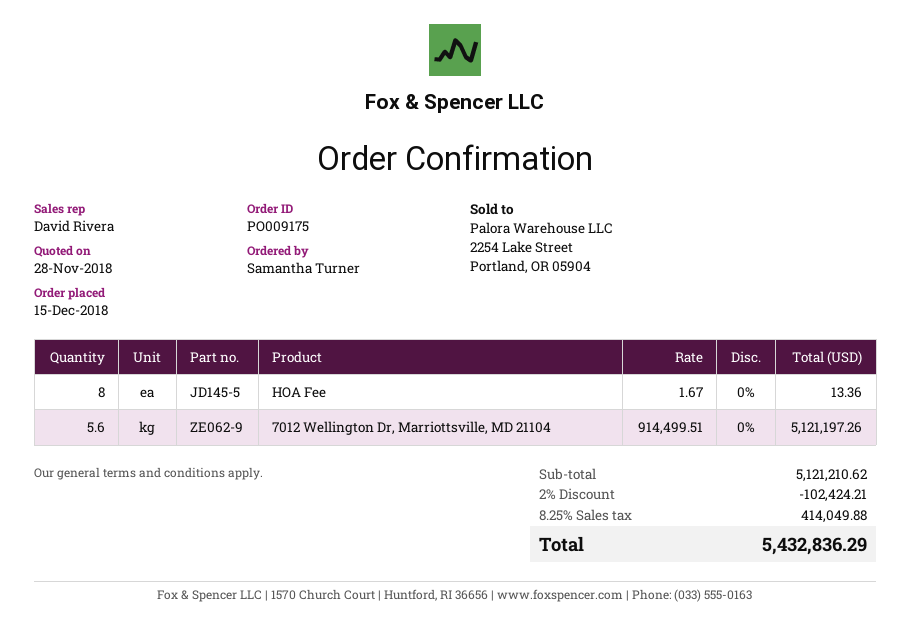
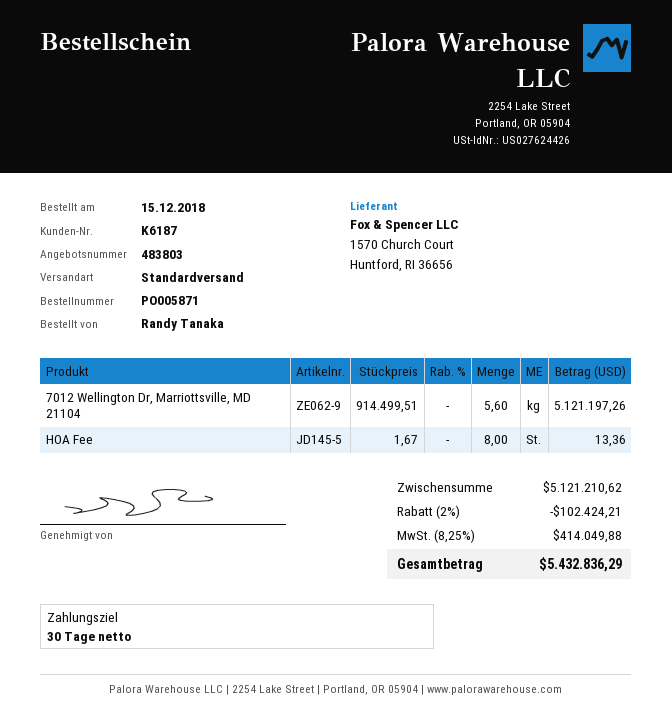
order number: PO009175 -> PO005871
ordered by: Samantha Turner -> Randy Tanaka

